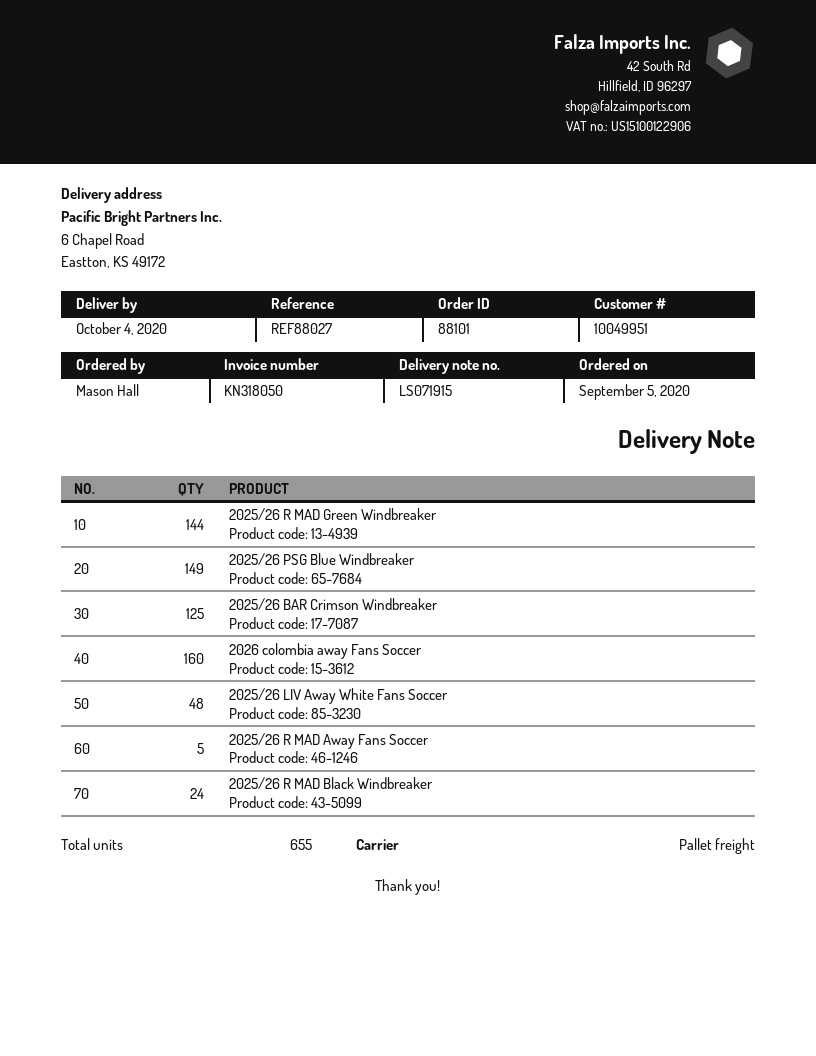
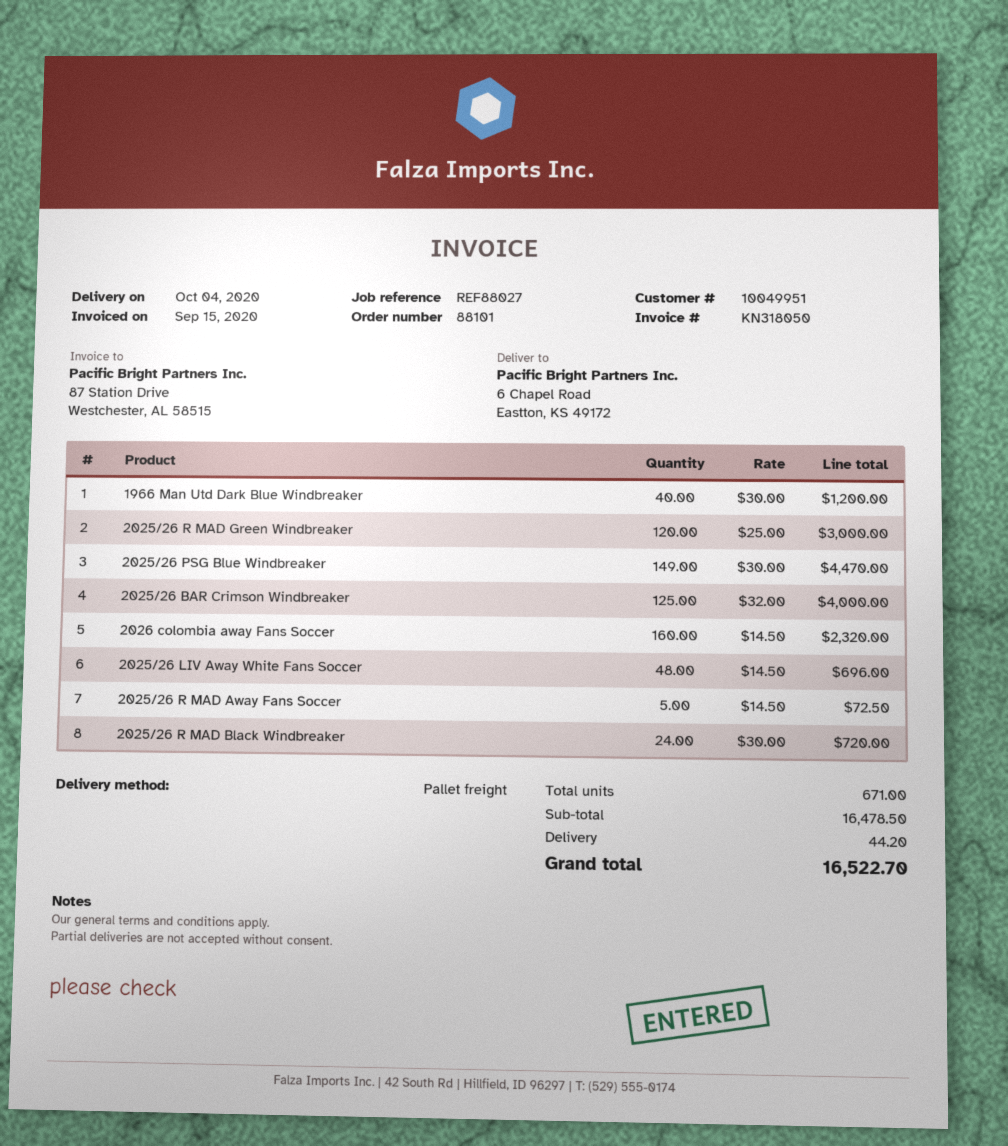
2025/26 R MAD Green Windbreaker: 144 -> 120
1966 Man Utd Dark Blue Windbreaker: none -> 40
total quantity: 655 -> 671

